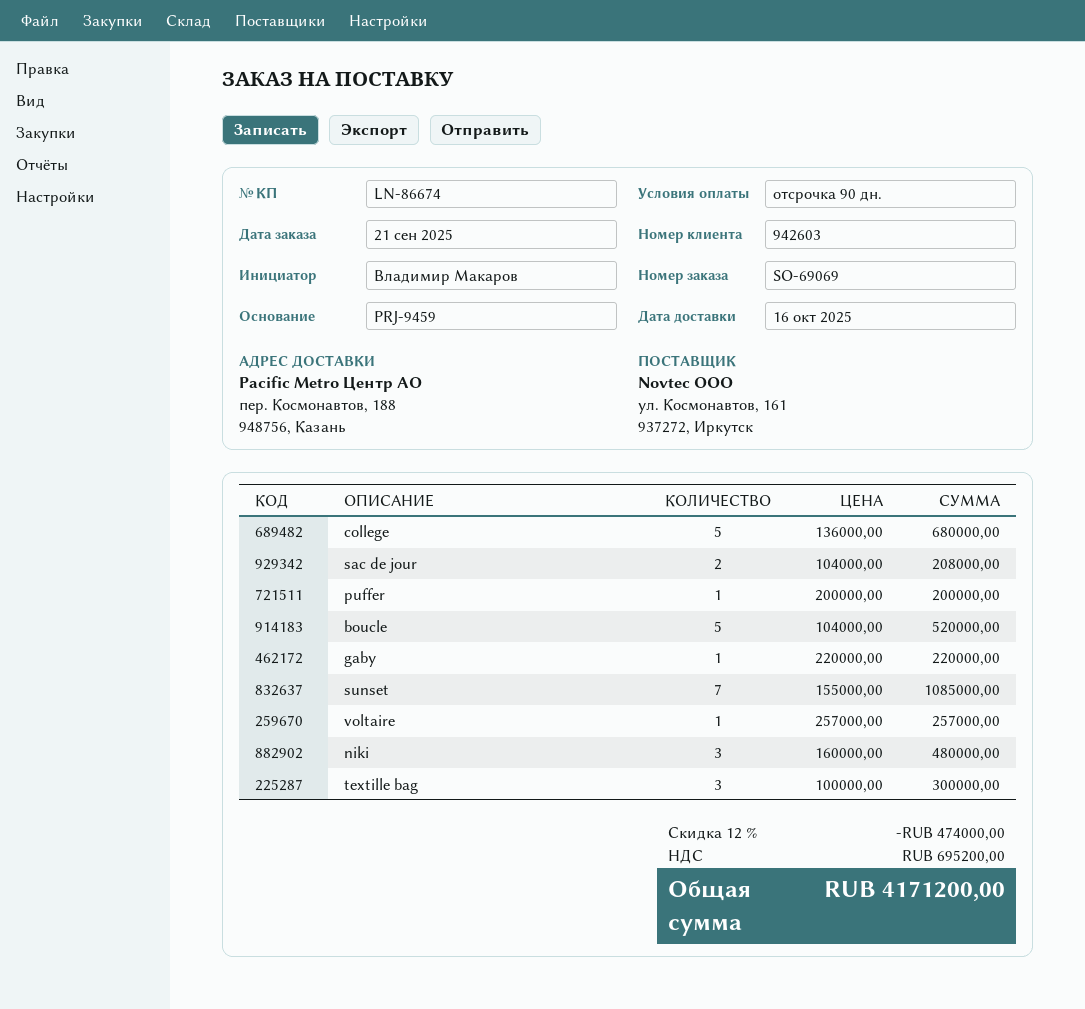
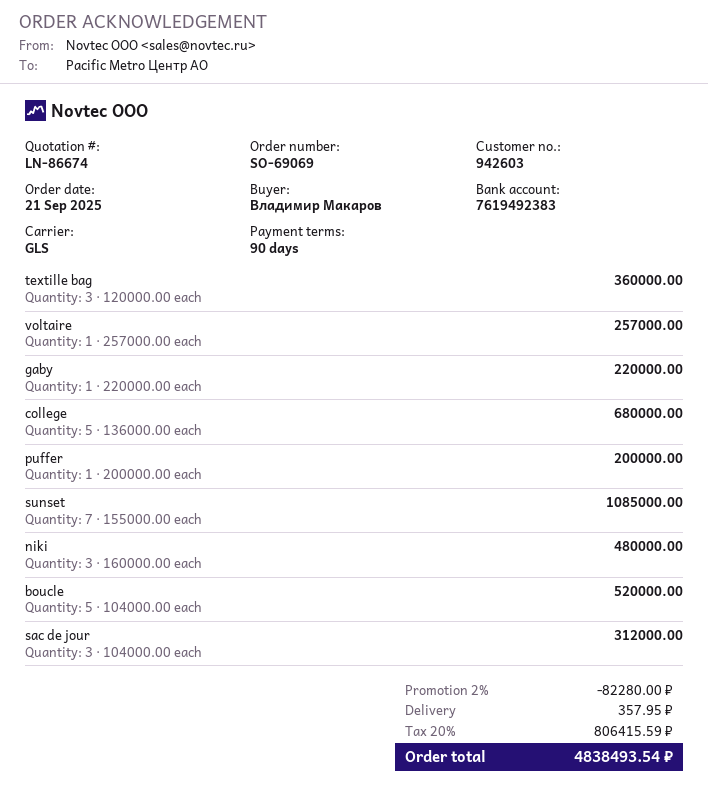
sac de jour: 2 x 104000.00 = 208000.00 -> 3 x 104000.00 = 312000.00
textille bag: 3 x 100000.00 = 300000.00 -> 3 x 120000.00 = 360000.00
discount: 12% = 474000.00 -> 2% = 82280.00
shipping: none -> 357.95
tax: 695200.00 -> 806415.59
total: 4171200.00 -> 4838493.54

